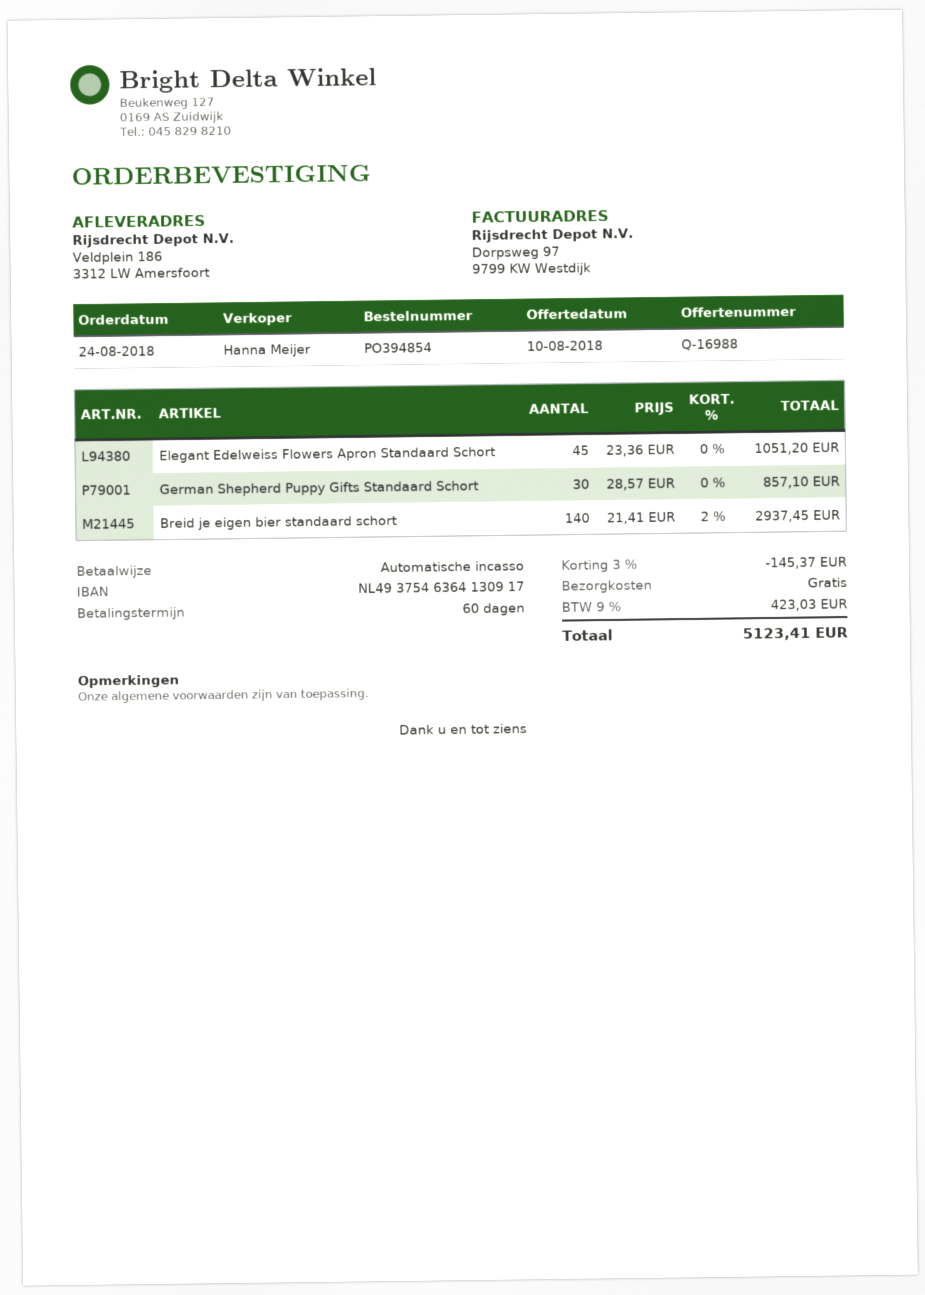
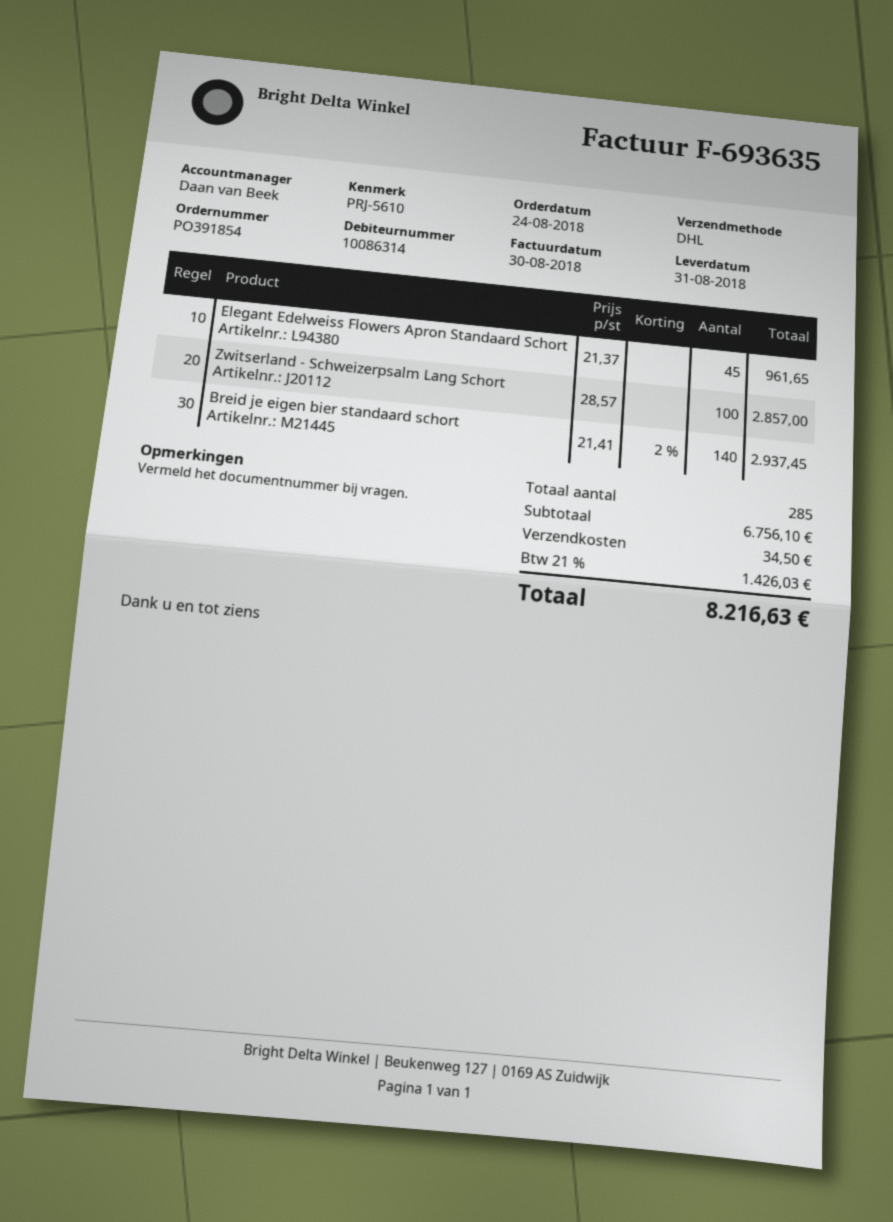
order number: PO394854 -> PO391854
sales rep: Hanna Meijer -> Daan van Beek
Elegant Edelweiss Flowers Apron Standaard Schort: 45 x 23.36 = 1051.20 -> 45 x 21.37 = 961.65
German Shepherd Puppy Gifts Standaard Schort: 30 x 28.57 = 857.10 -> none
Zwitserland - Schweizerpsalm Lang Schort: none -> 100 x 28.57 = 2857.00
discount: 3% = 145.37 -> none
shipping: 0.00 -> 34.50
tax: 9% = 423.03 -> 21% = 1426.03
total: 5123.41 -> 8216.63

